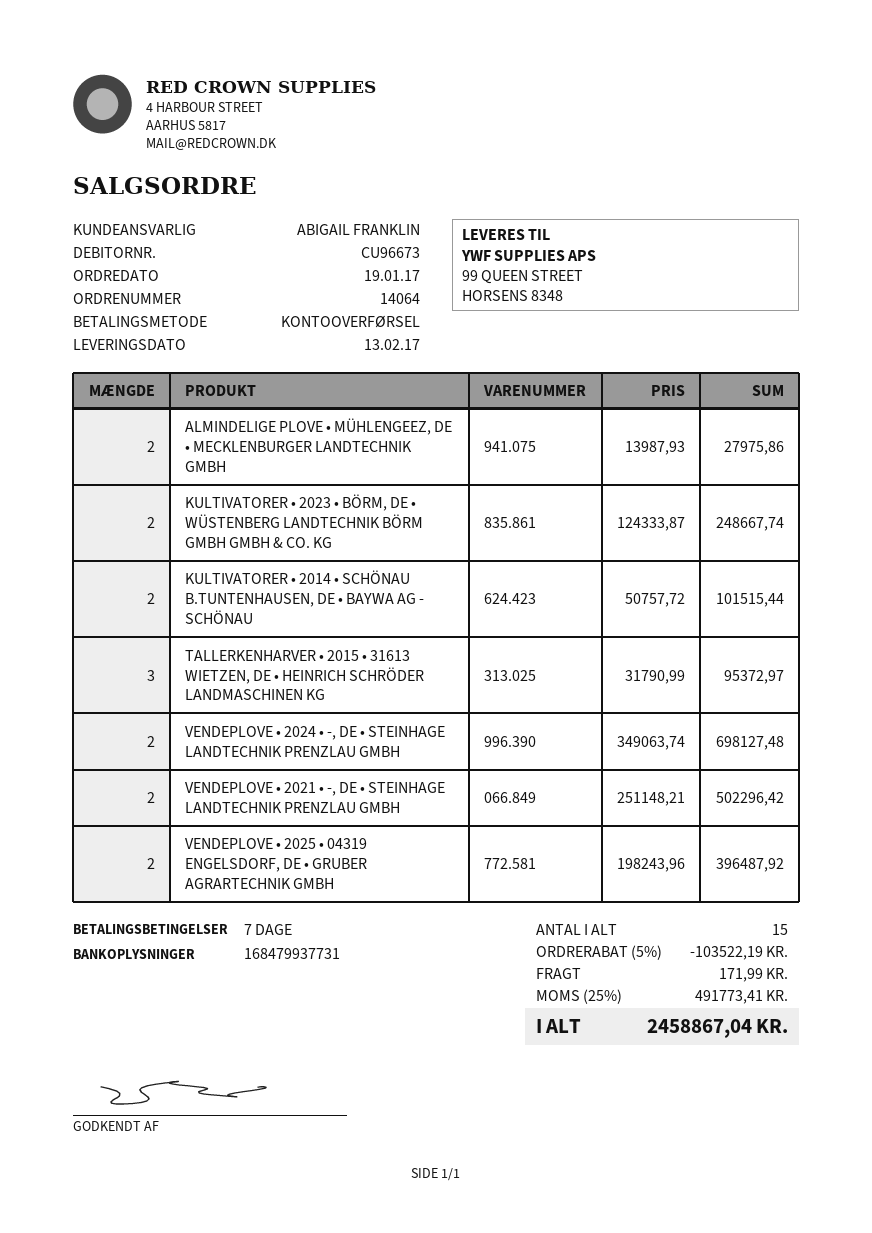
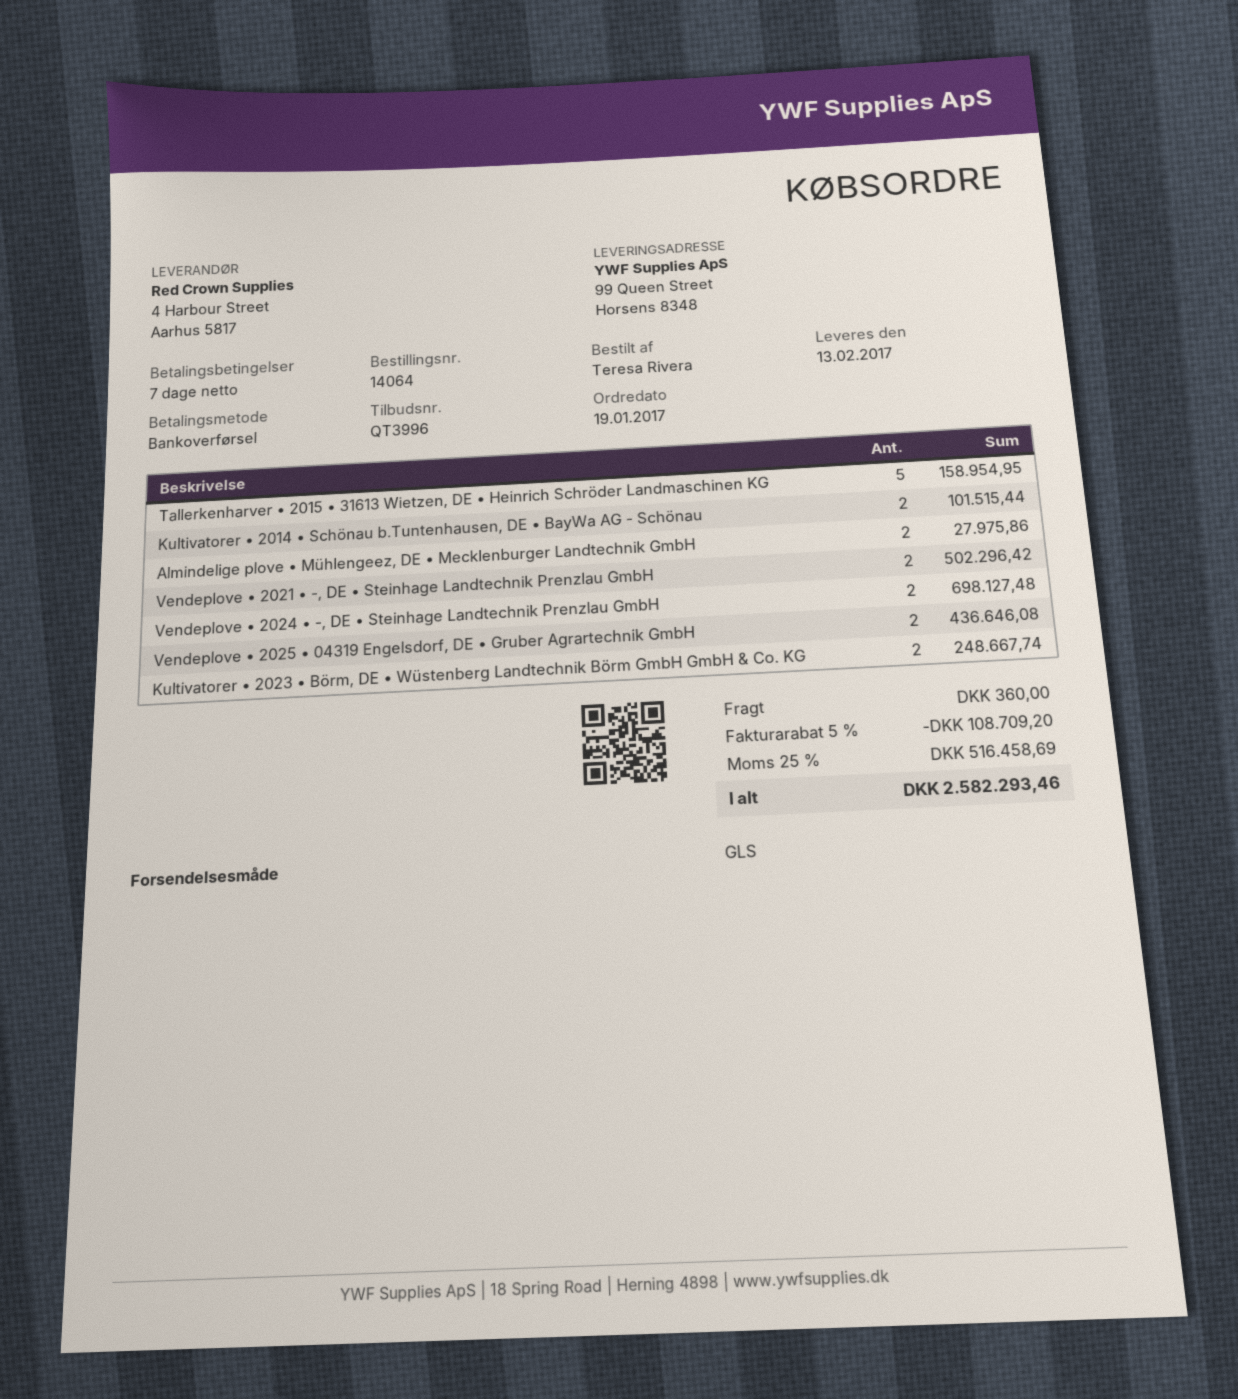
TALLERKENHARVER • 2015 • 31613 WIETZEN, DE • HEINRICH SCHRÖDER LANDMASCHINEN KG: 3 for 95372.97 -> 5 for 158954.95
VENDEPLOVE • 2025 • 04319 ENGELSDORF, DE • GRUBER AGRARTECHNIK GMBH: 2 for 396487.92 -> 2 for 436646.08
discount: 5% = 103522.19 -> 5% = 108709.20
shipping: 171.99 -> 360.00
tax: 25% = 491773.41 -> 25% = 516458.69
total: 2458867.04 -> 2582293.46

